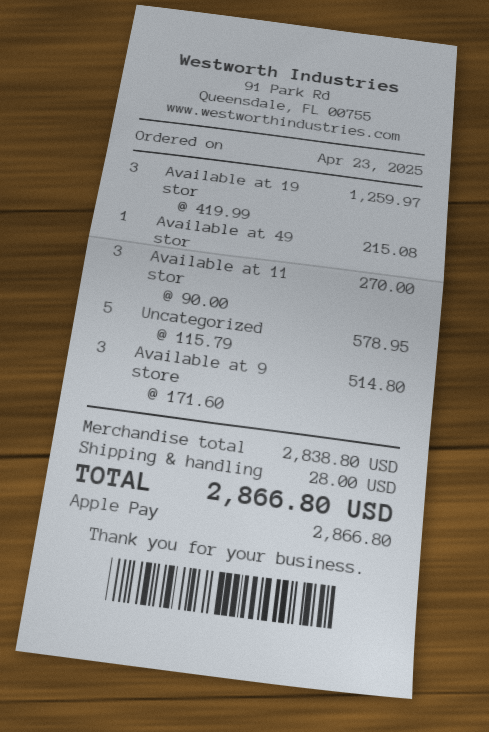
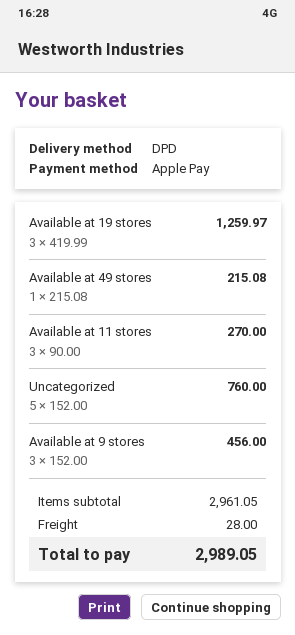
Uncategorized: 5 x 115.79 = 578.95 -> 5 x 152.00 = 760.00
Available at 9 store: 3 x 171.60 = 514.80 -> 3 x 152.00 = 456.00
subtotal: 2838.80 -> 2961.05
total: 2866.80 -> 2989.05

